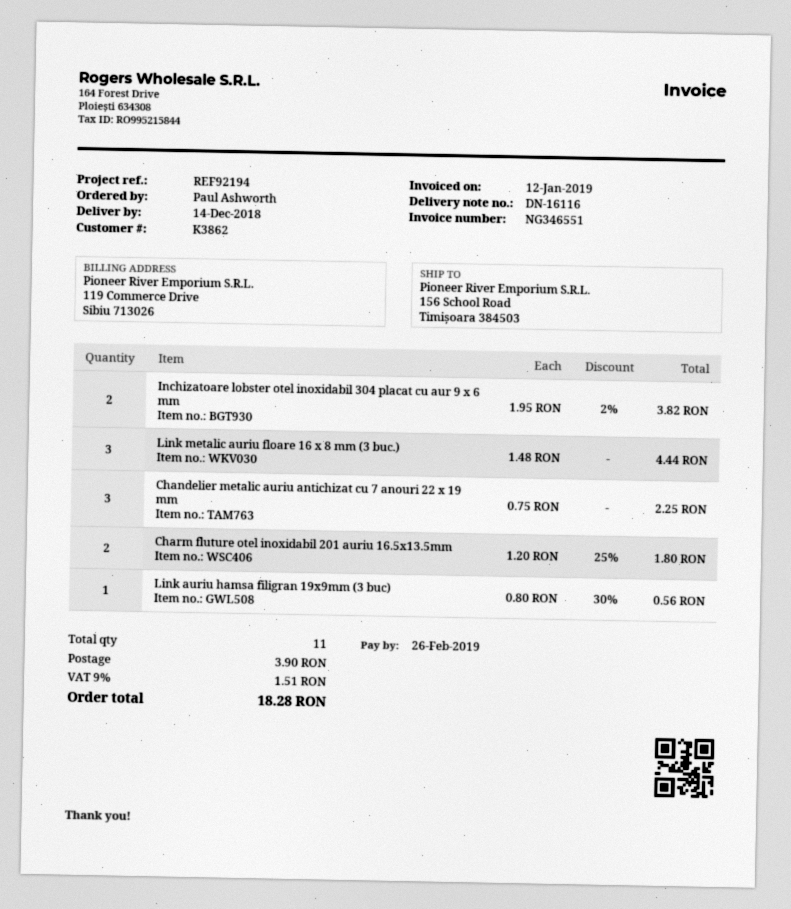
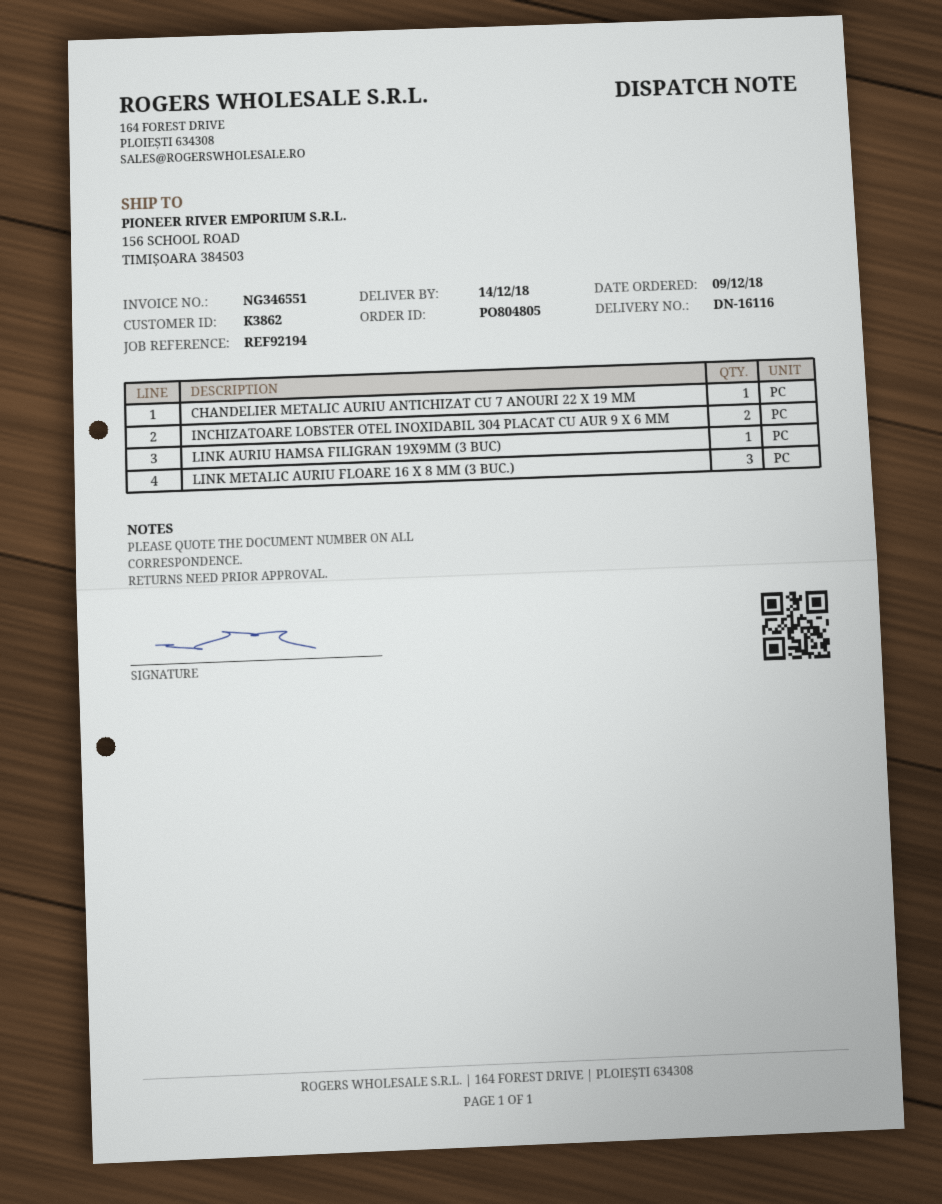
Chandelier metalic auriu antichizat cu 7 anouri 22 x 19 mm: 3 -> 1
Charm fluture otel inoxidabil 201 auriu 16.5x13.5mm: 2 -> none

